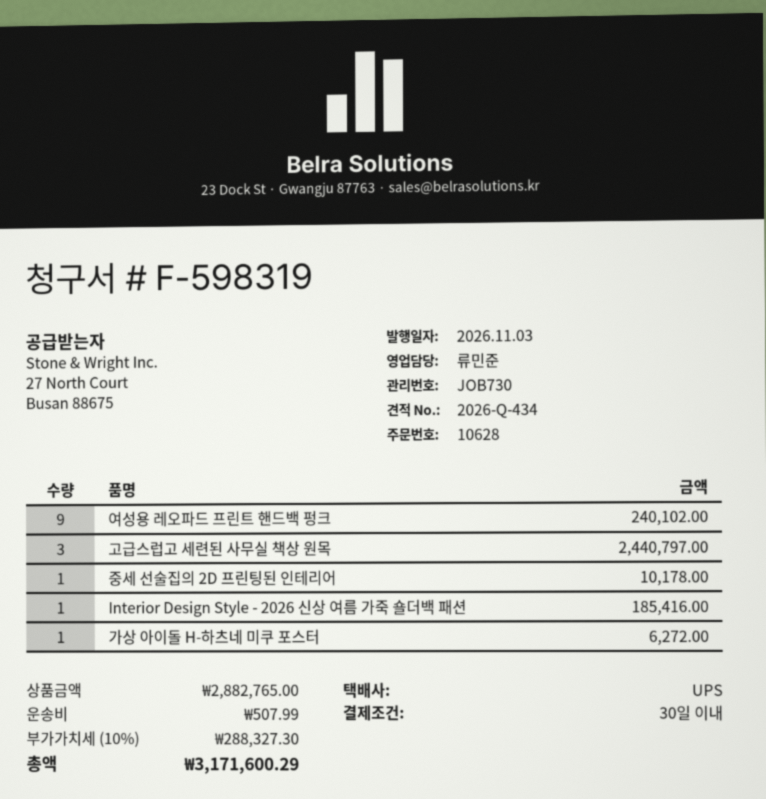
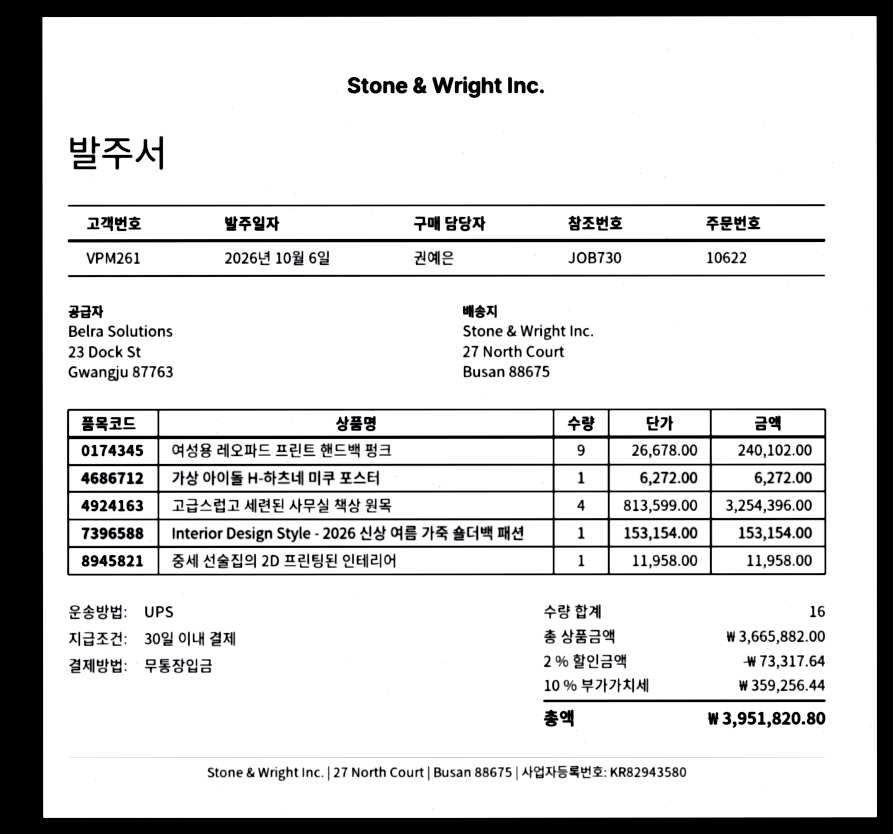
order number: 10628 -> 10622
고급스럽고 세련된 사무실 책상 원목: 3 for 2440797.00 -> 4 for 3254396.00
중세 선술집의 2D 프린팅된 인테리어: 1 for 10178.00 -> 1 for 11958.00
Interior Design Style - 2026 신상 여름 가죽 숄더백 패션: 1 for 185416.00 -> 1 for 153154.00
subtotal: 2882765.00 -> 3665882.00
discount: none -> 2% = 73317.64
shipping: 507.99 -> none
tax: 10% = 288327.30 -> 10% = 359256.44
total: 3171600.29 -> 3951820.80

